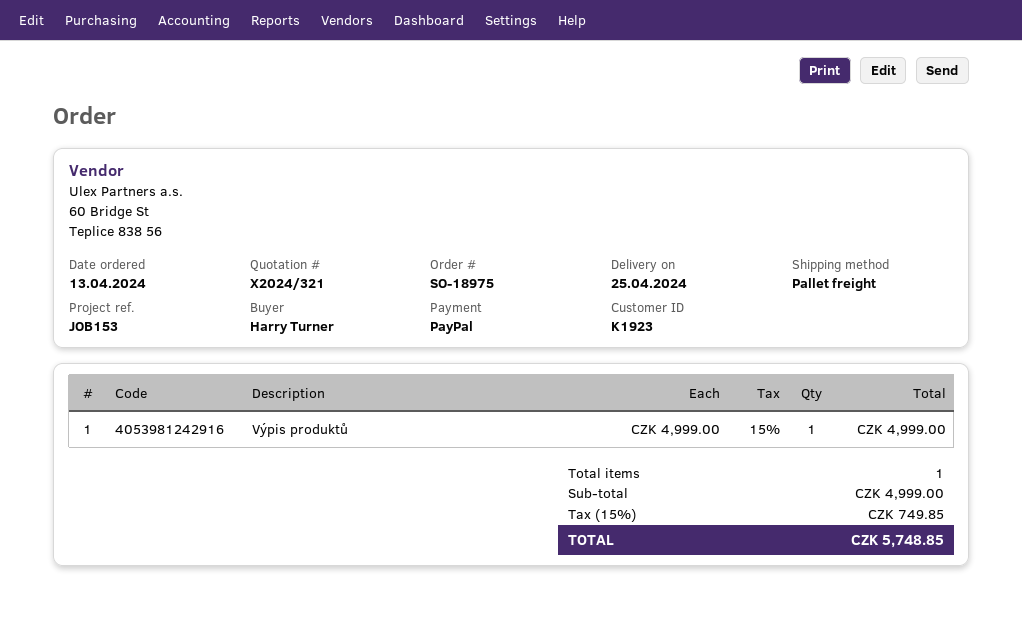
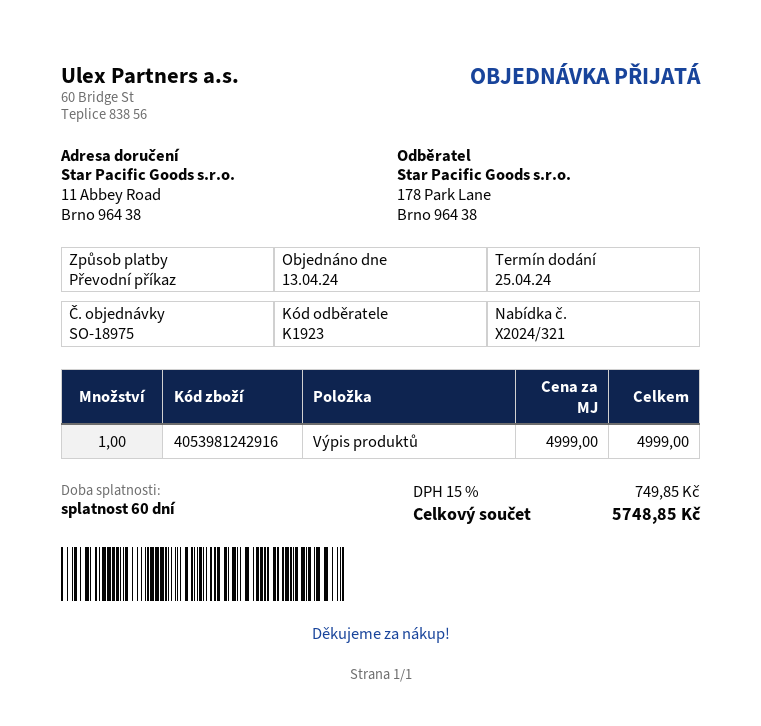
payment method: PayPal -> bank transfer

